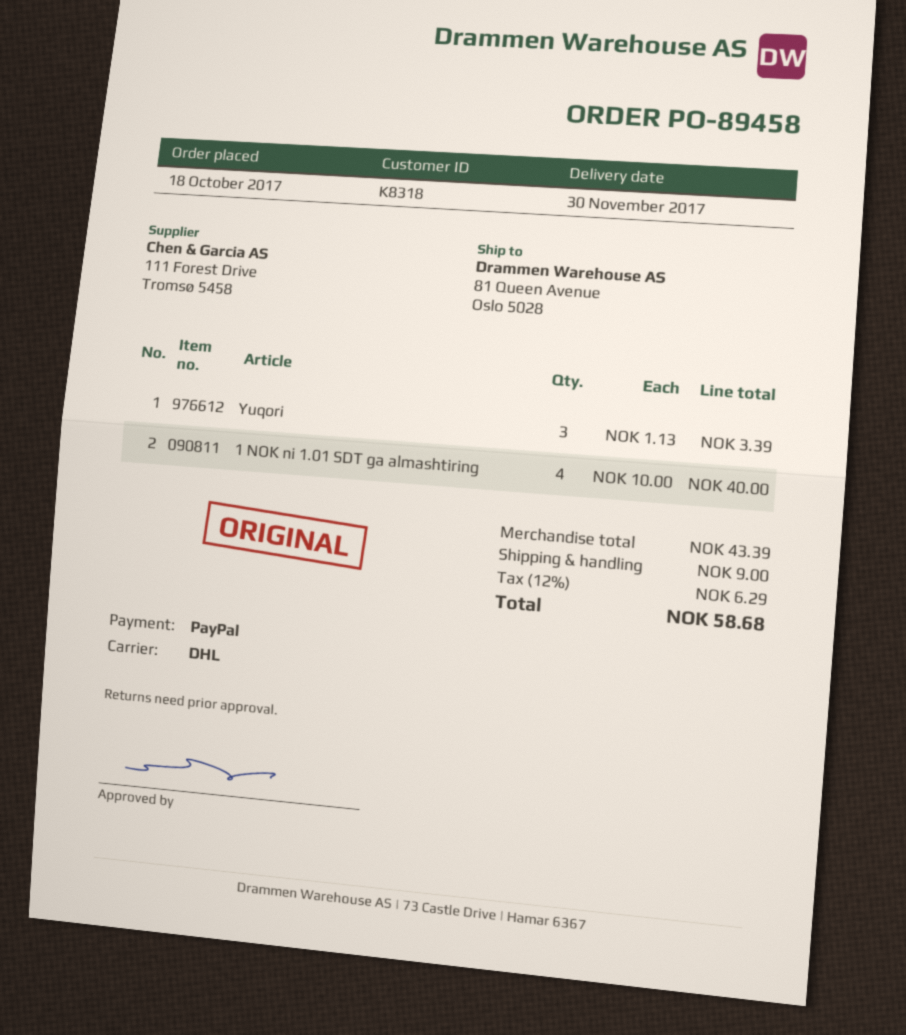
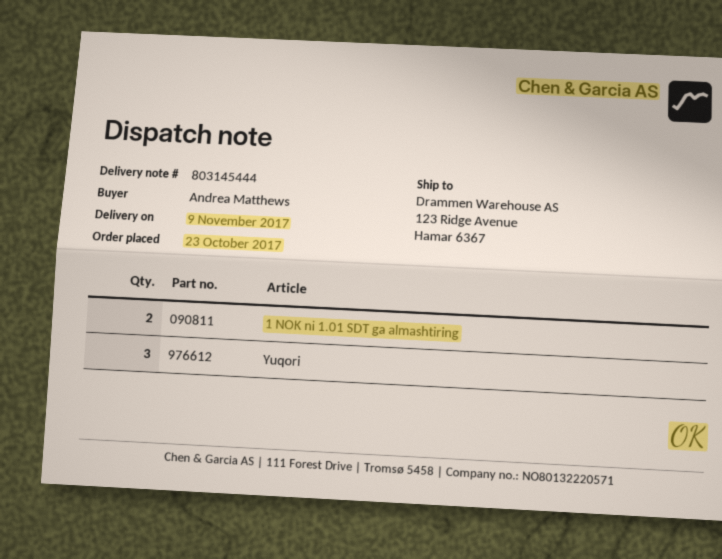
order date: 2017-10-18 -> 2017-10-23
delivery date: 2017-11-30 -> 2017-11-09
ship to: 81 Queen Avenue, Oslo 5028 -> 123 Ridge Avenue, Hamar 6367
1 NOK ni 1.01 SDT ga almashtiring: 4 -> 2

